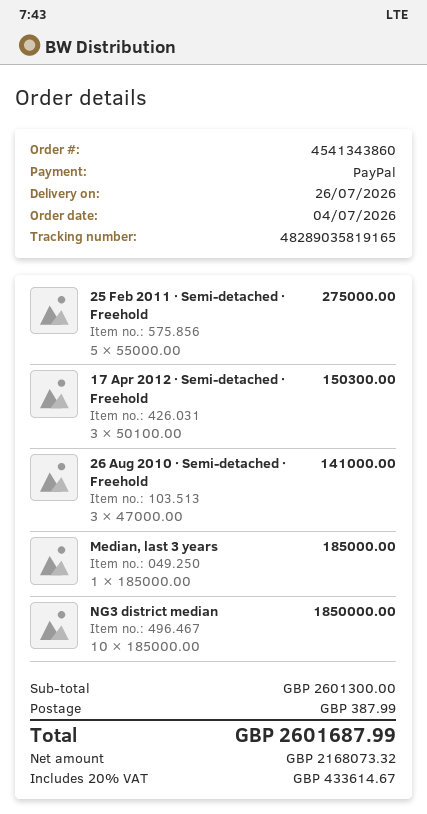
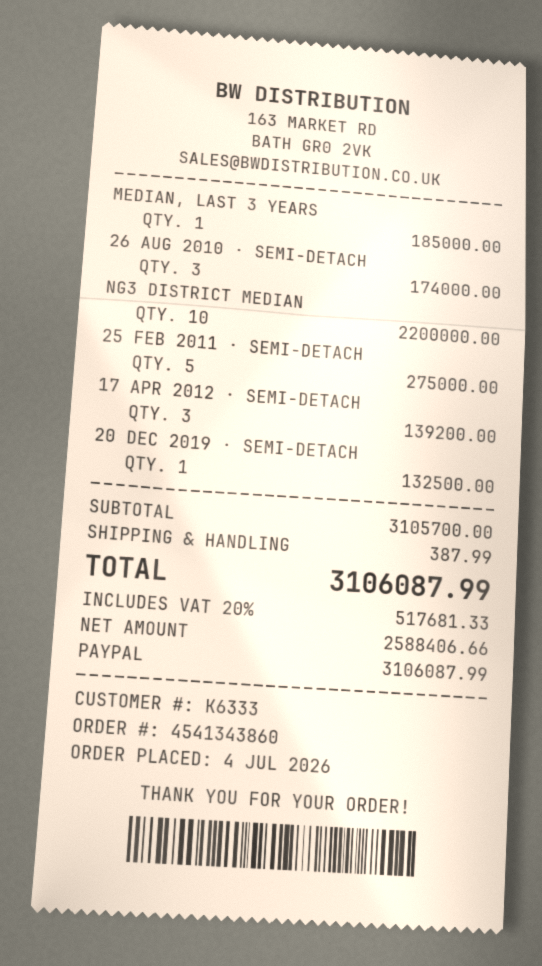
17 Apr 2012 · Semi-detached · Freehold: 3 for 150300.00 -> 3 for 139200.00
26 Aug 2010 · Semi-detached · Freehold: 3 for 141000.00 -> 3 for 174000.00
NG3 district median: 10 for 1850000.00 -> 10 for 2200000.00
20 DEC 2019 · SEMI-DETACH: none -> 1 for 132500.00
subtotal: 2601300.00 -> 3105700.00
net: 2168073.32 -> 2588406.66
tax: 20% = 433614.67 -> 20% = 517681.33
total: 2601687.99 -> 3106087.99

